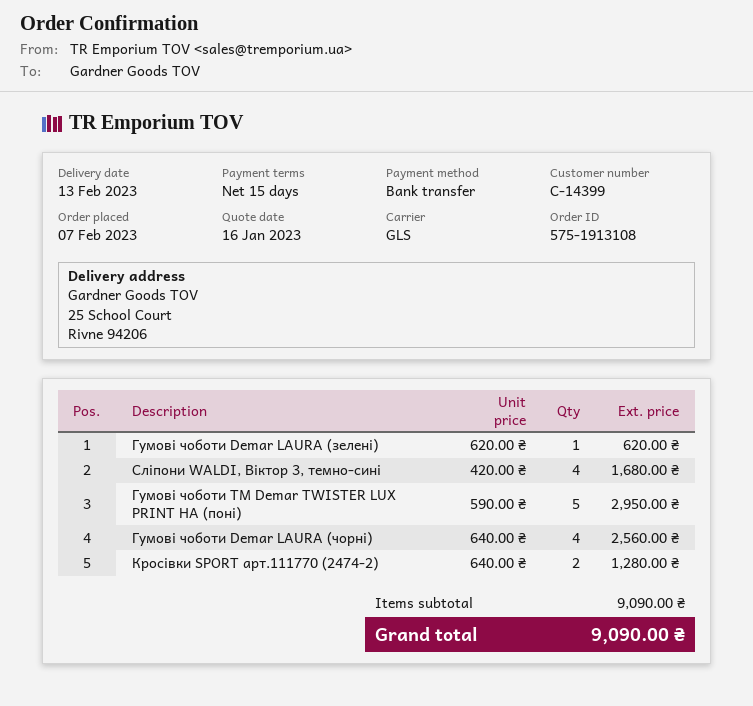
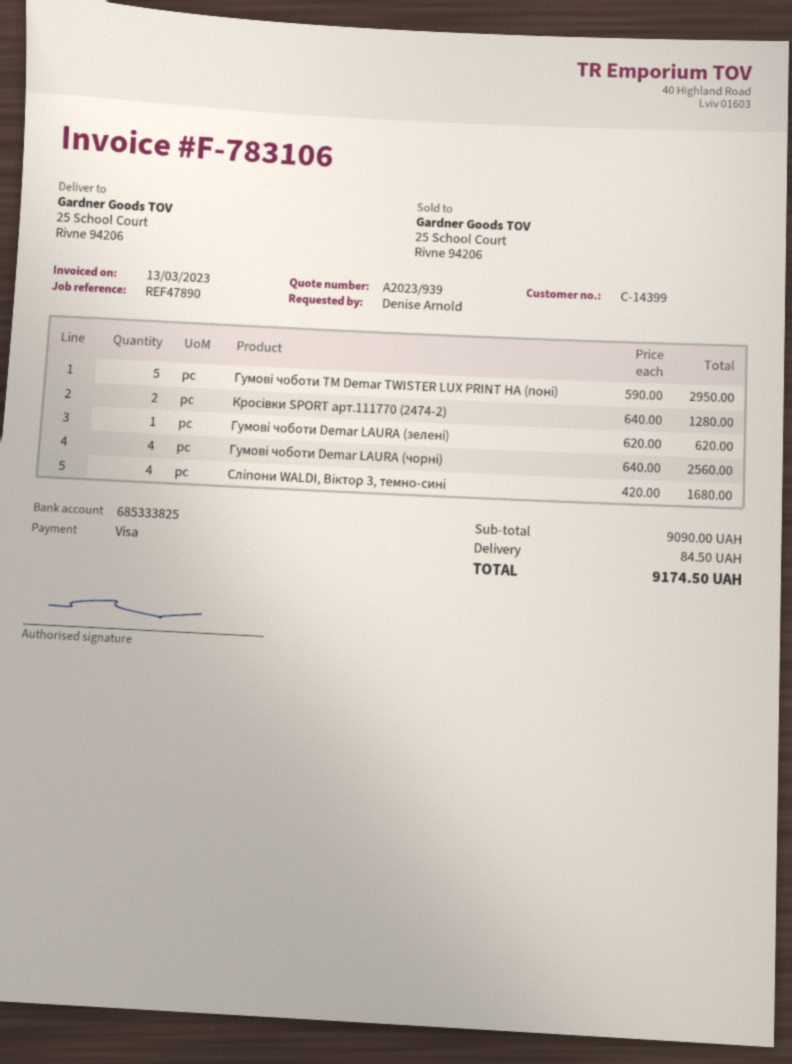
payment method: bank transfer -> Visa
shipping: none -> 84.50
total: 9090.00 -> 9174.50

